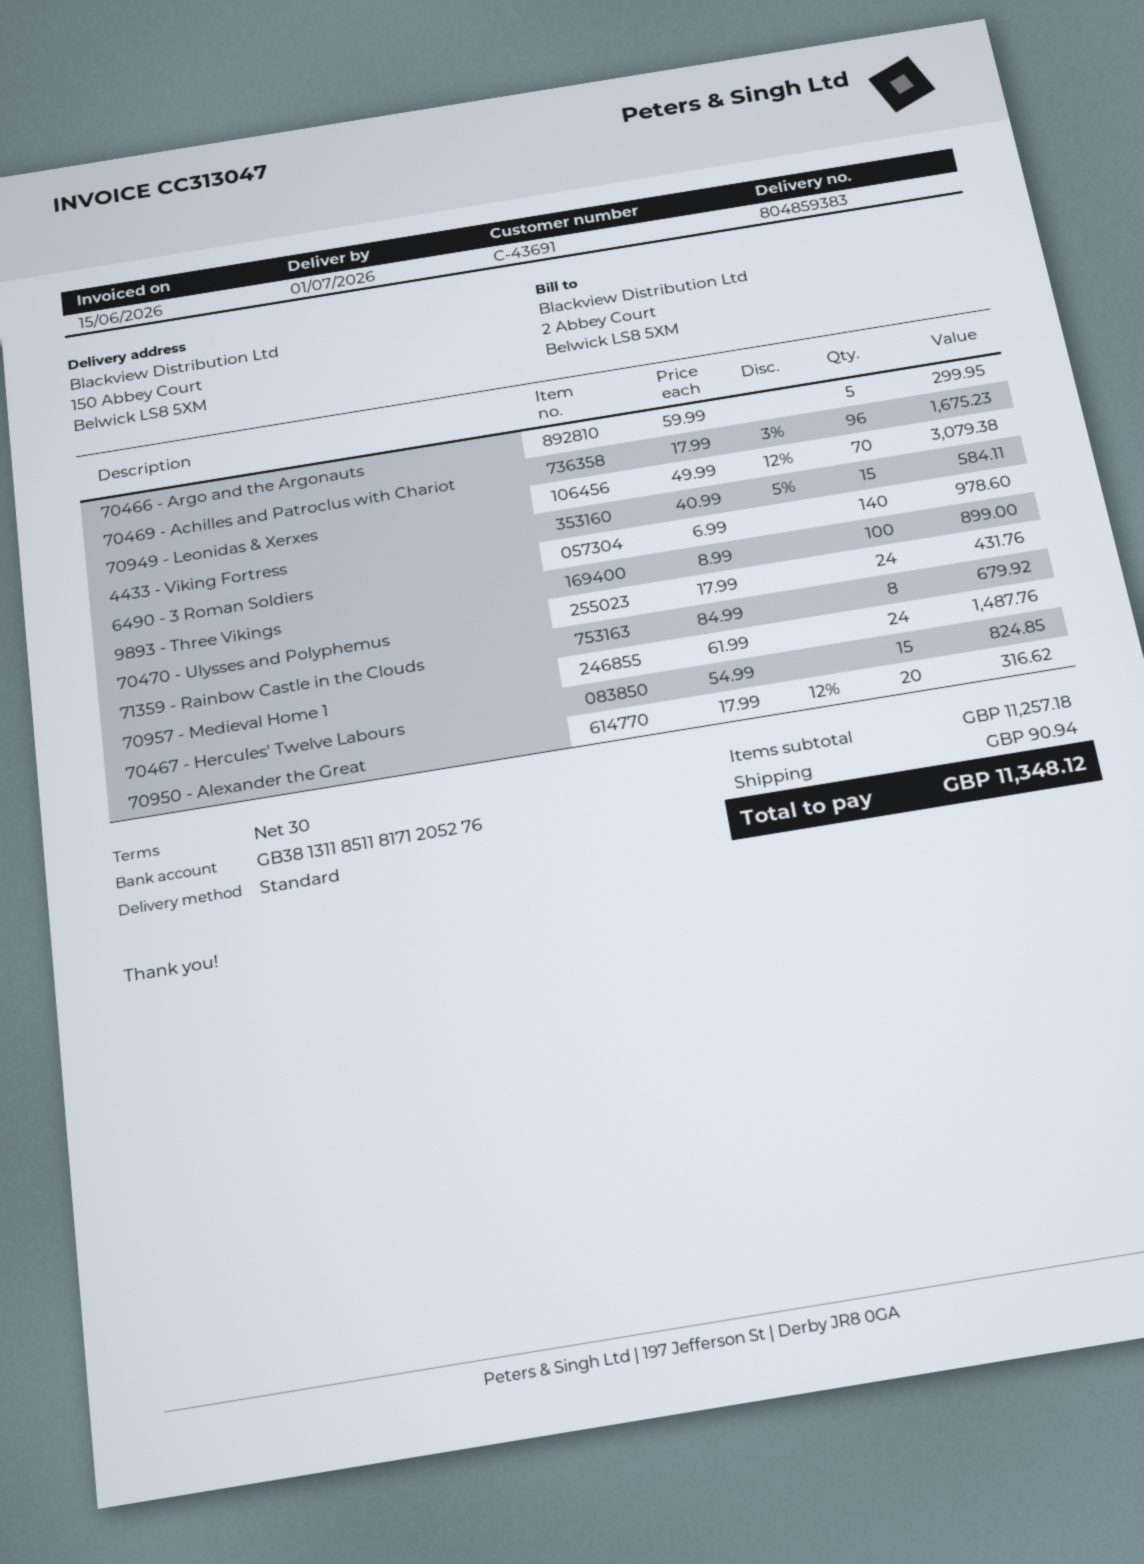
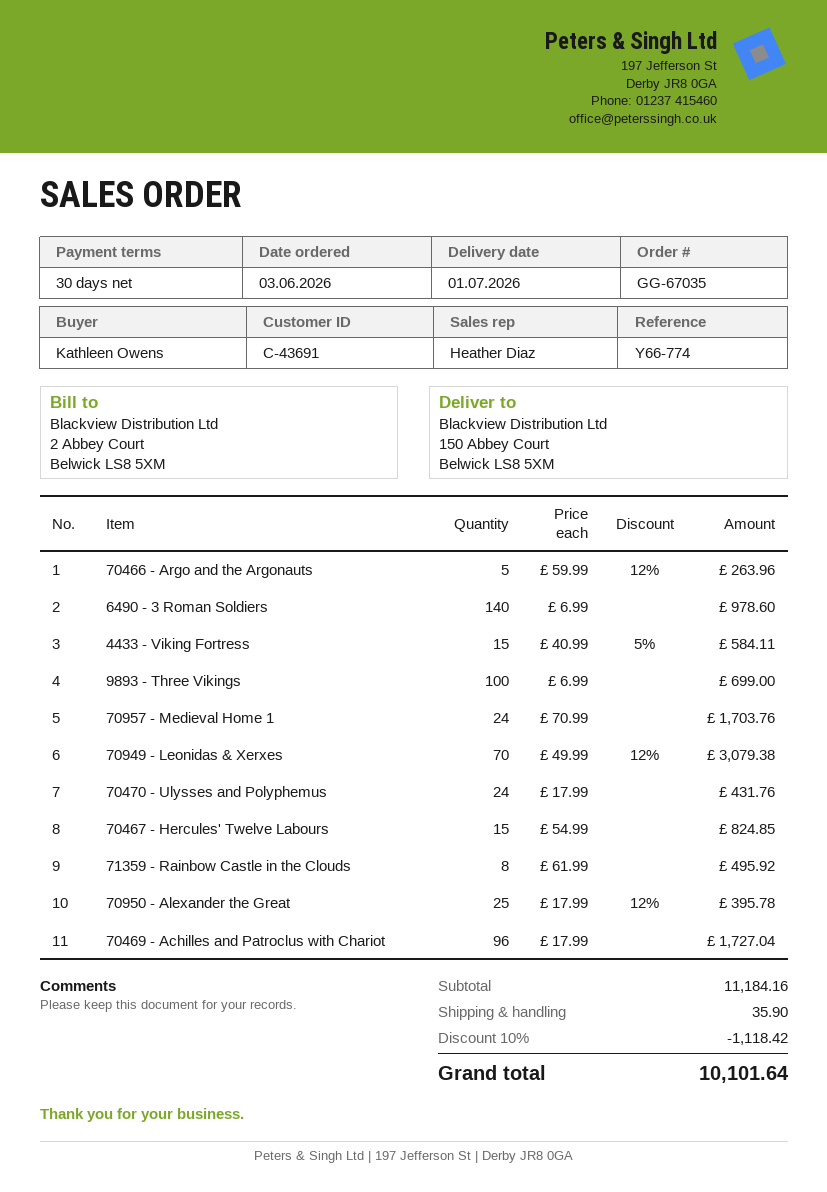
70466 - Argo and the Argonauts: 5 x 59.99 = 299.95 -> 5 x 59.99 - 12% = 263.96
70469 - Achilles and Patroclus with Chariot: 96 x 17.99 - 3% = 1675.23 -> 96 x 17.99 = 1727.04
9893 - Three Vikings: 100 x 8.99 = 899.00 -> 100 x 6.99 = 699.00
71359 - Rainbow Castle in the Clouds: 8 x 84.99 = 679.92 -> 8 x 61.99 = 495.92
70957 - Medieval Home 1: 24 x 61.99 = 1487.76 -> 24 x 70.99 = 1703.76
70950 - Alexander the Great: 20 x 17.99 - 12% = 316.62 -> 25 x 17.99 - 12% = 395.78
subtotal: 11257.18 -> 11184.16
discount: none -> 10% = 1118.42
shipping: 90.94 -> 35.90
total: 11348.12 -> 10101.64

